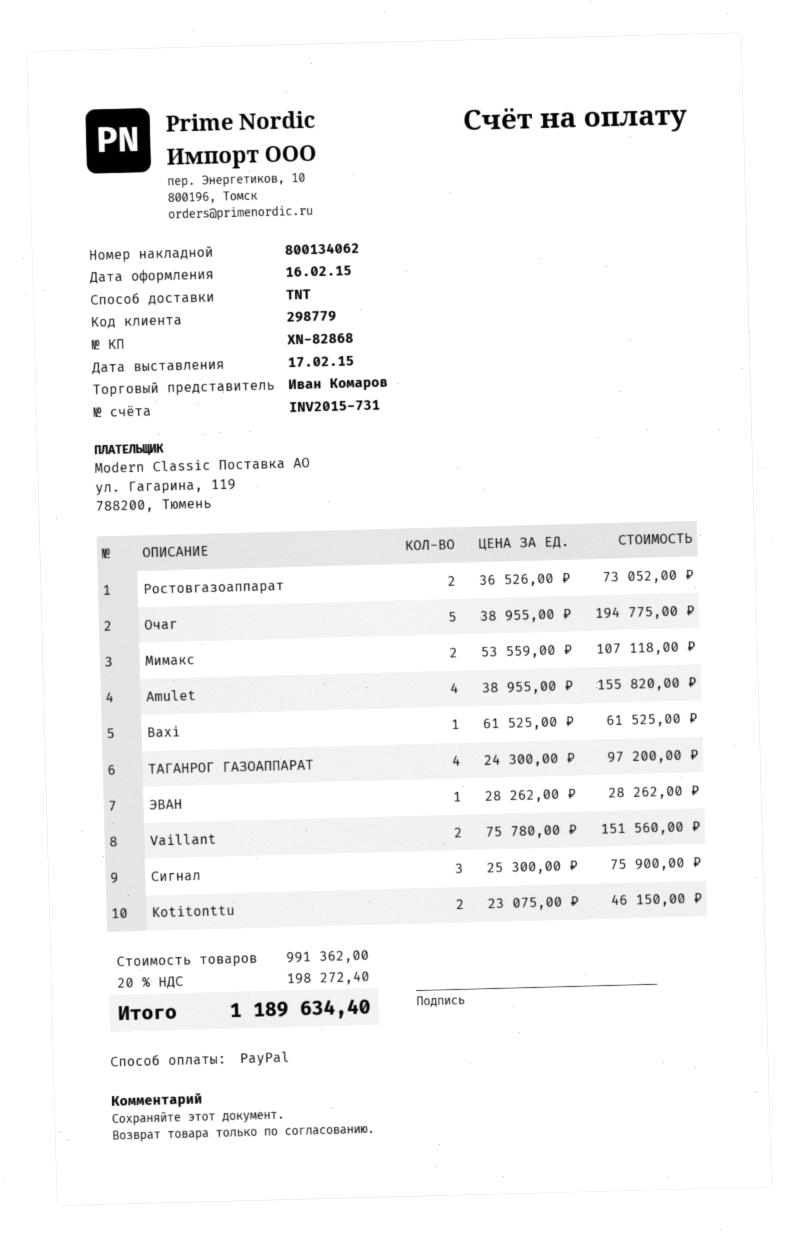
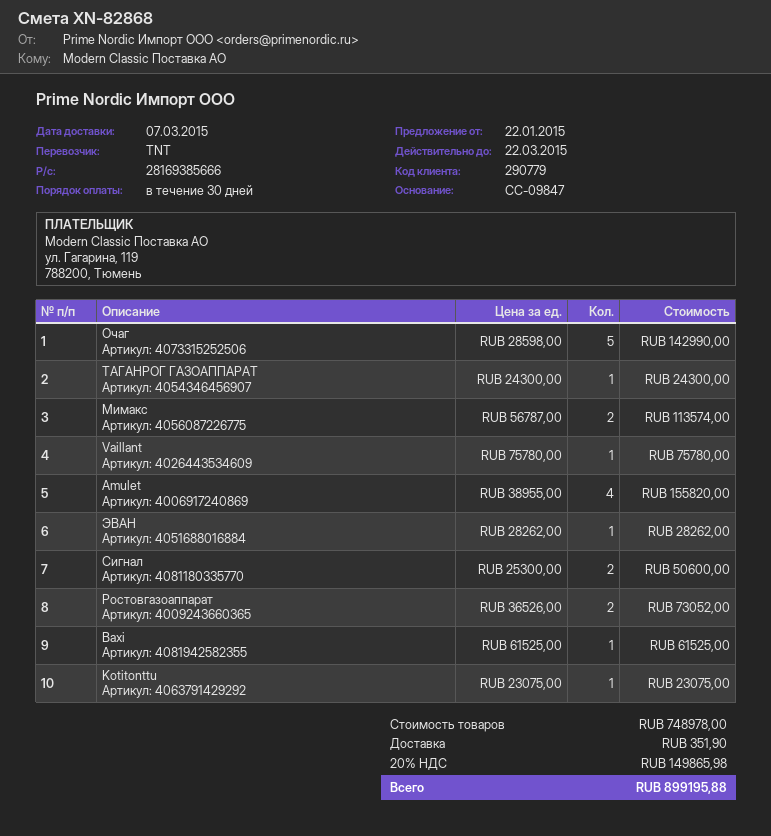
customer number: 298779 -> 290779
Очаг: 5 x 38955.00 = 194775.00 -> 5 x 28598.00 = 142990.00
Мимакс: 2 x 53559.00 = 107118.00 -> 2 x 56787.00 = 113574.00
ТАГАНРОГ ГАЗОАППАРАТ: 4 x 24300.00 = 97200.00 -> 1 x 24300.00 = 24300.00
Vaillant: 2 x 75780.00 = 151560.00 -> 1 x 75780.00 = 75780.00
Сигнал: 3 x 25300.00 = 75900.00 -> 2 x 25300.00 = 50600.00
Kotitonttu: 2 x 23075.00 = 46150.00 -> 1 x 23075.00 = 23075.00
subtotal: 991362.00 -> 748978.00
shipping: none -> 351.90
tax: 20% = 198272.40 -> 20% = 149865.98
total: 1189634.40 -> 899195.88

